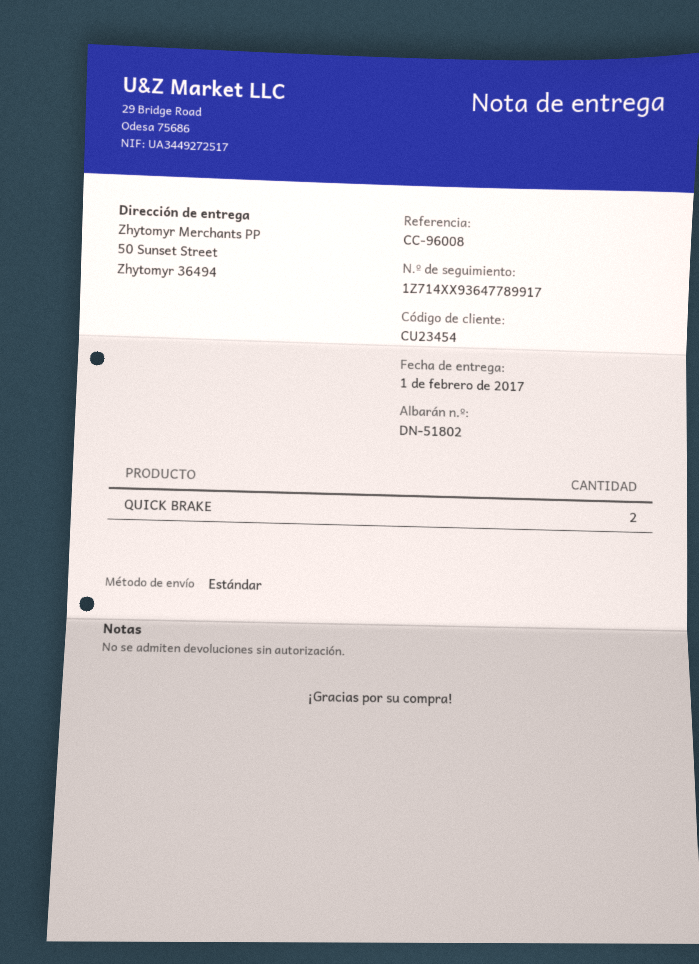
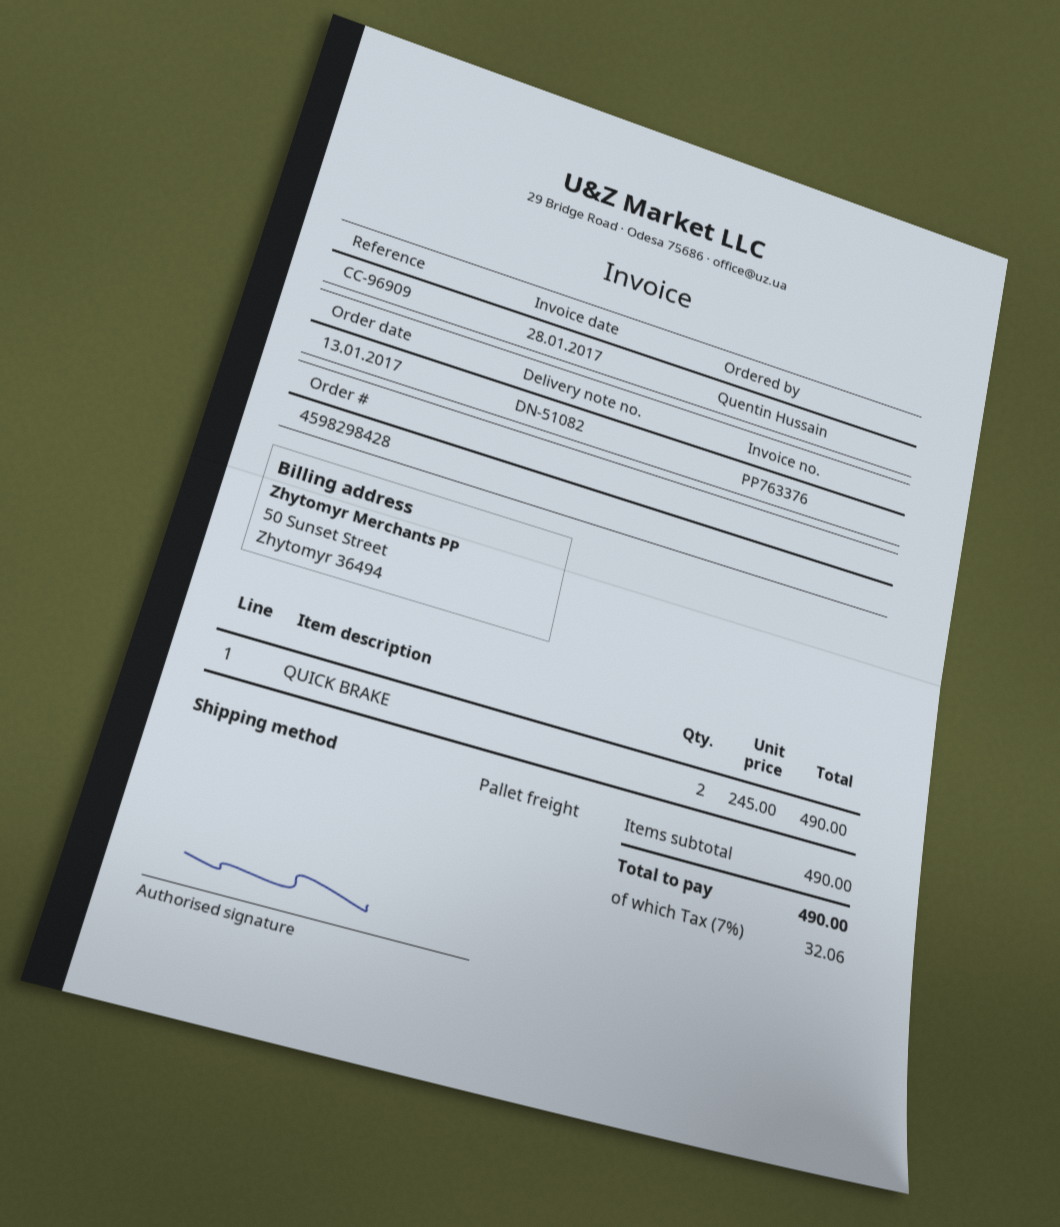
delivery note number: DN-51802 -> DN-51082
reference: CC-96008 -> CC-96909
shipping method: standard -> pallet freight

